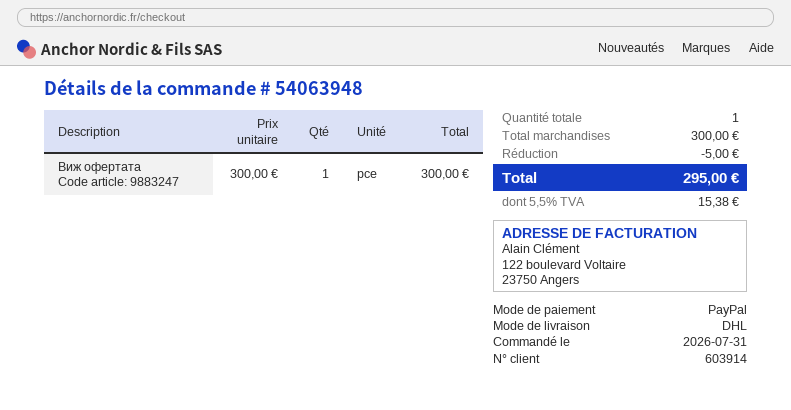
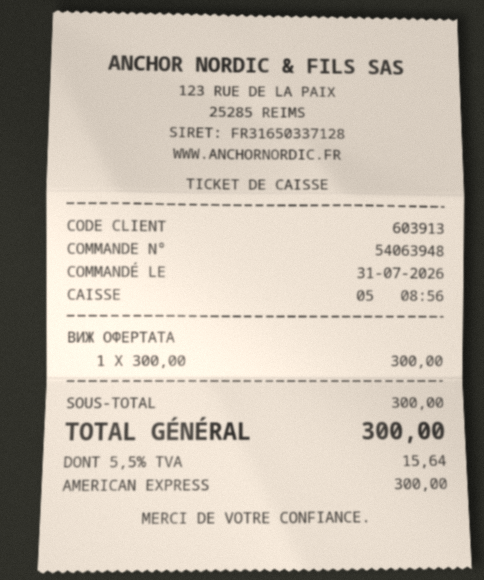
customer number: 603914 -> 603913
payment method: PayPal -> American Express
discount: 5.00 -> none
tax: 5.5% = 15.38 -> 5.5% = 15.64
total: 295.00 -> 300.00

